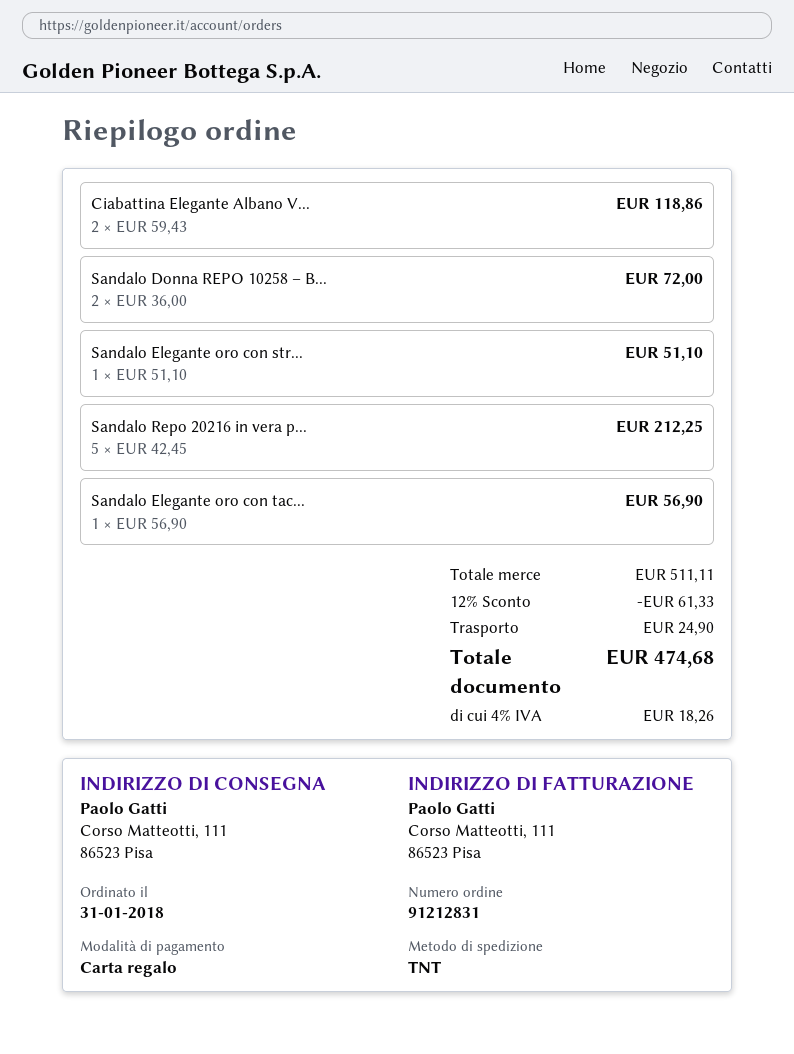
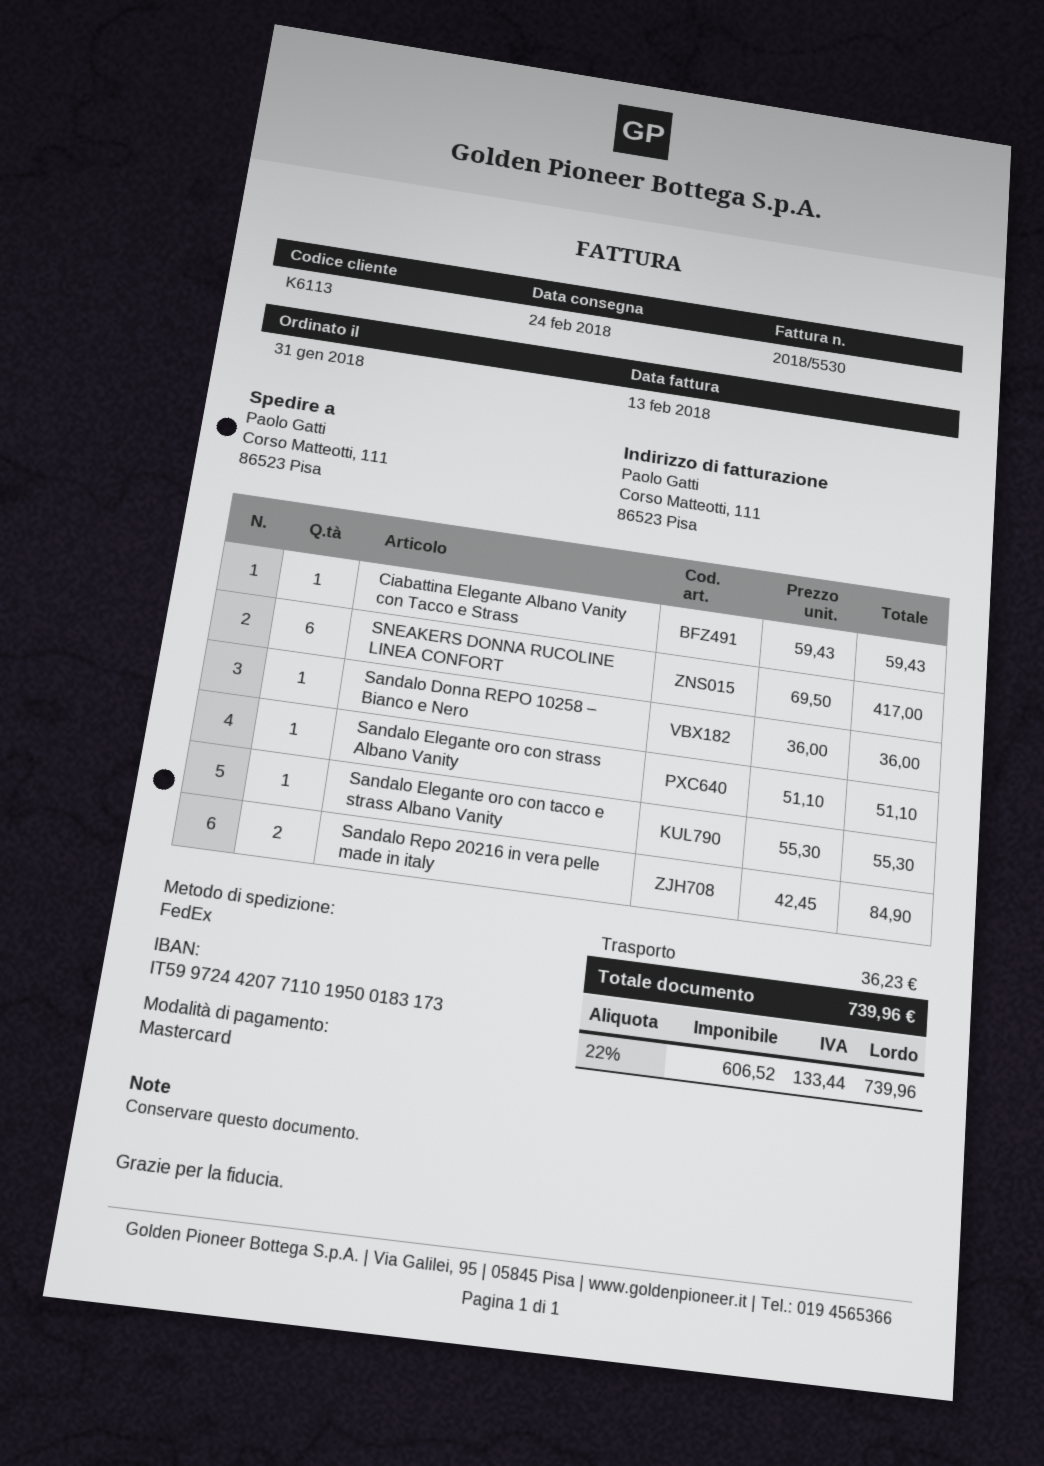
payment method: gift card -> Mastercard
shipping method: TNT -> FedEx
Ciabattina Elegante Albano V...: 2 x 59.43 = 118.86 -> 1 x 59.43 = 59.43
Sandalo Donna REPO 10258 – B...: 2 x 36.00 = 72.00 -> 1 x 36.00 = 36.00
Sandalo Repo 20216 in vera p...: 5 x 42.45 = 212.25 -> 2 x 42.45 = 84.90
Sandalo Elegante oro con tac...: 1 x 56.90 = 56.90 -> 1 x 55.30 = 55.30
SNEAKERS DONNA RUCOLINE LINEA CONFORT: none -> 6 x 69.50 = 417.00
discount: 12% = 61.33 -> none
shipping: 24.90 -> 36.23
tax: 4% = 18.26 -> 22% = 133.44
total: 474.68 -> 739.96

